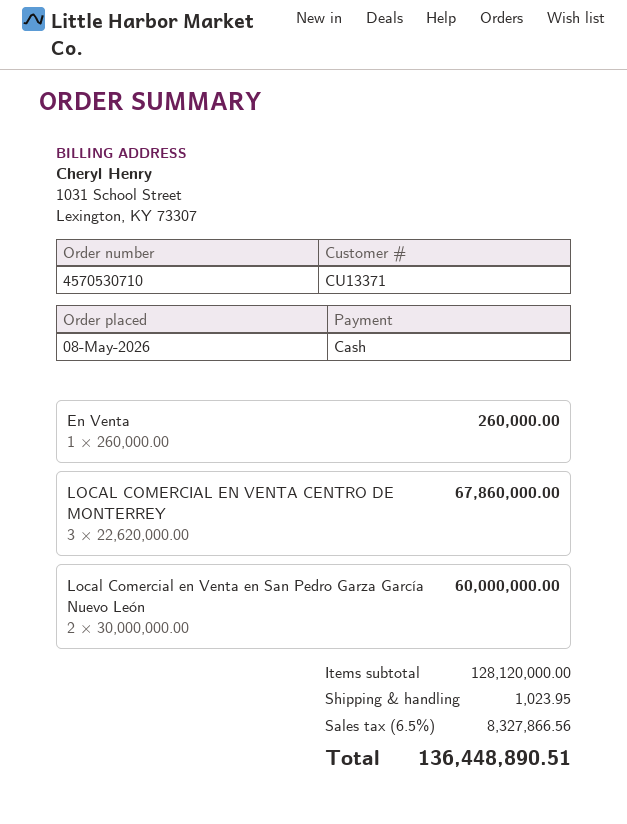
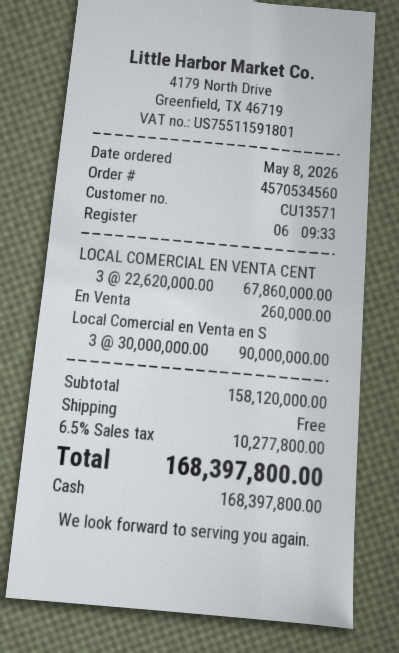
order number: 4570530710 -> 4570534560
customer number: CU13371 -> CU13571
Local Comercial en Venta en San Pedro Garza García Nuevo León: 2 x 30000000.00 = 60000000.00 -> 3 x 30000000.00 = 90000000.00
subtotal: 128120000.00 -> 158120000.00
shipping: 1023.95 -> 0.00
tax: 6.5% = 8327866.56 -> 6.5% = 10277800.00
total: 136448890.51 -> 168397800.00

